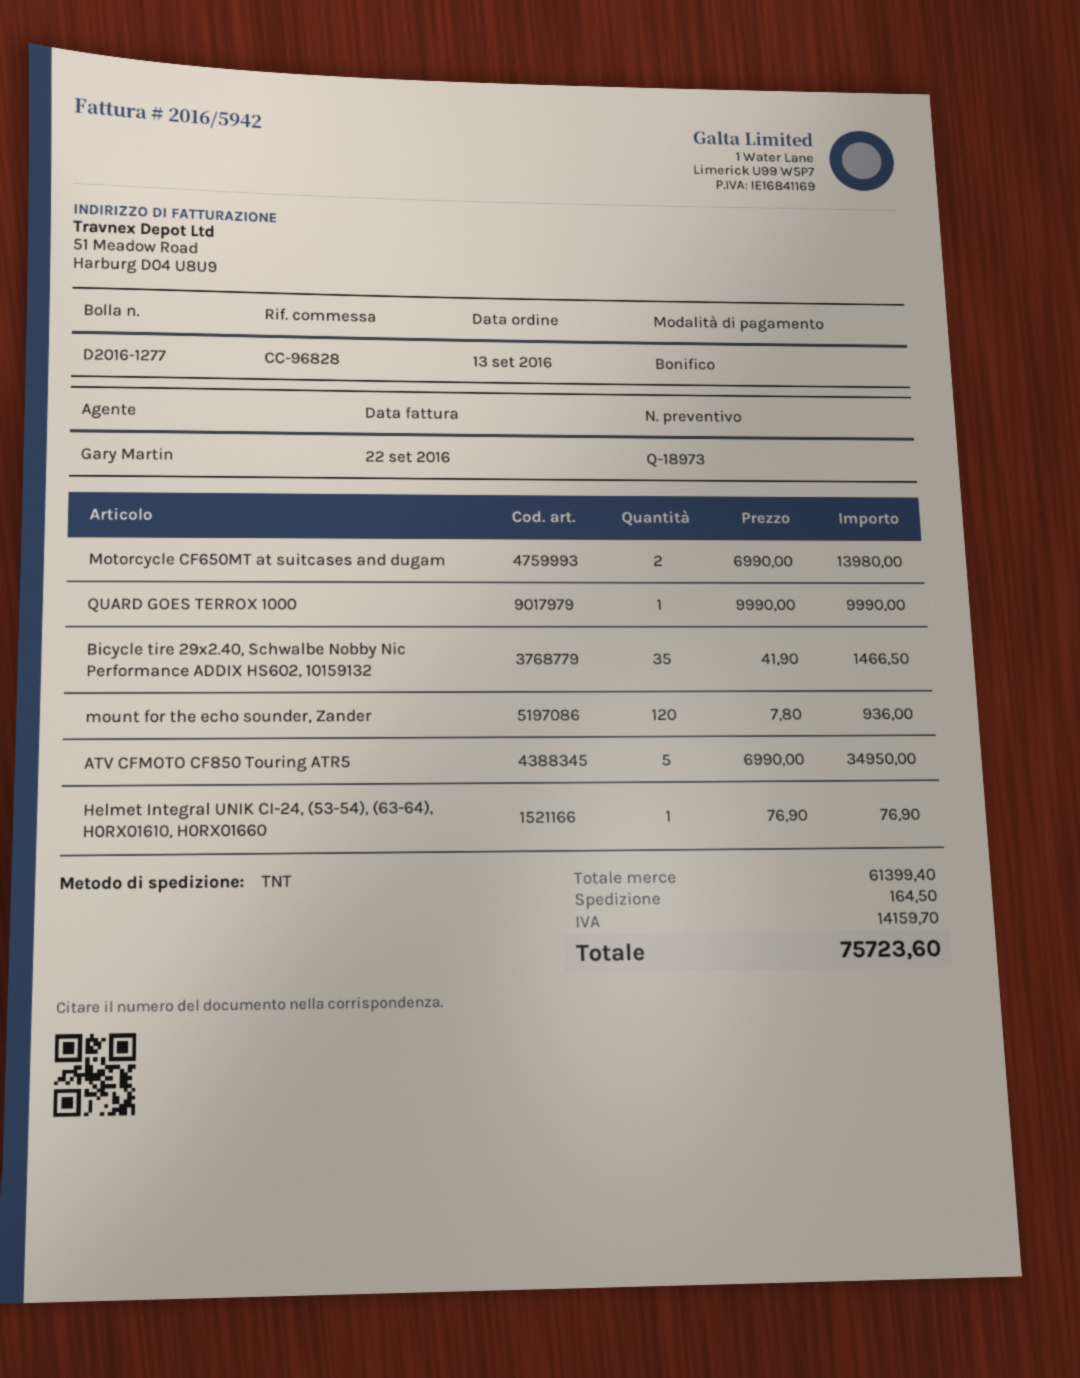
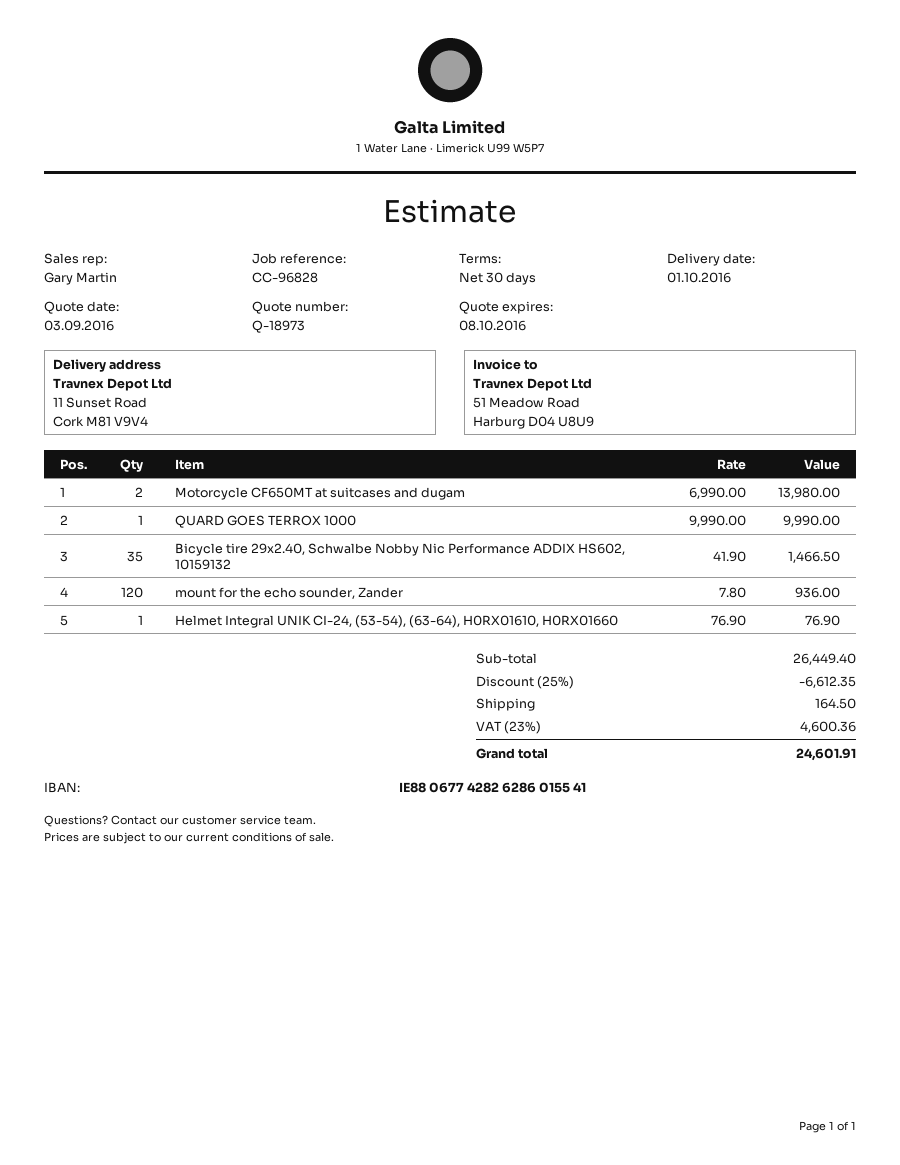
ATV CFMOTO CF850 Touring ATR5: 5 x 6990.00 = 34950.00 -> none
subtotal: 61399.40 -> 26449.40
discount: none -> 25% = 6612.35
tax: 14159.70 -> 4600.36
total: 75723.60 -> 24601.91

